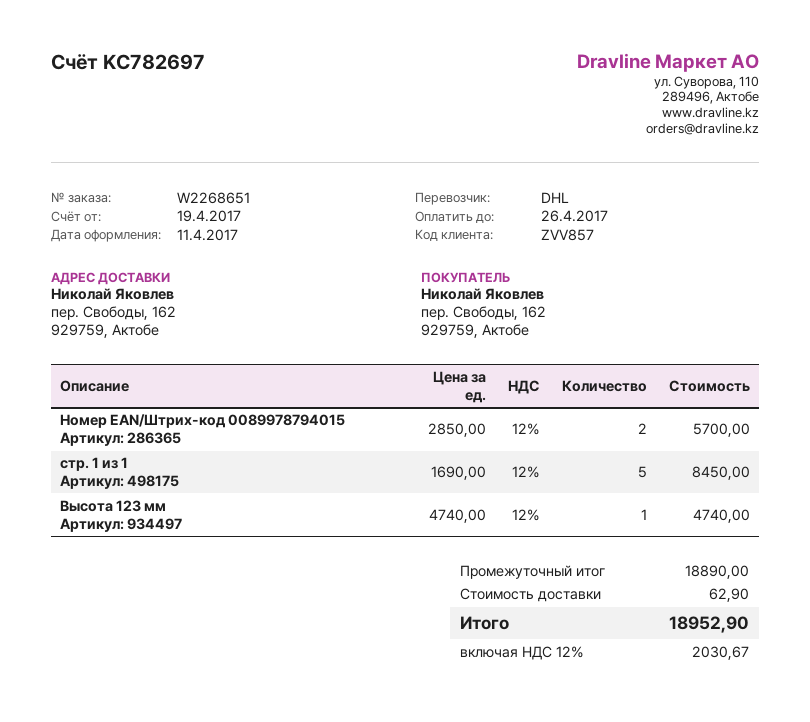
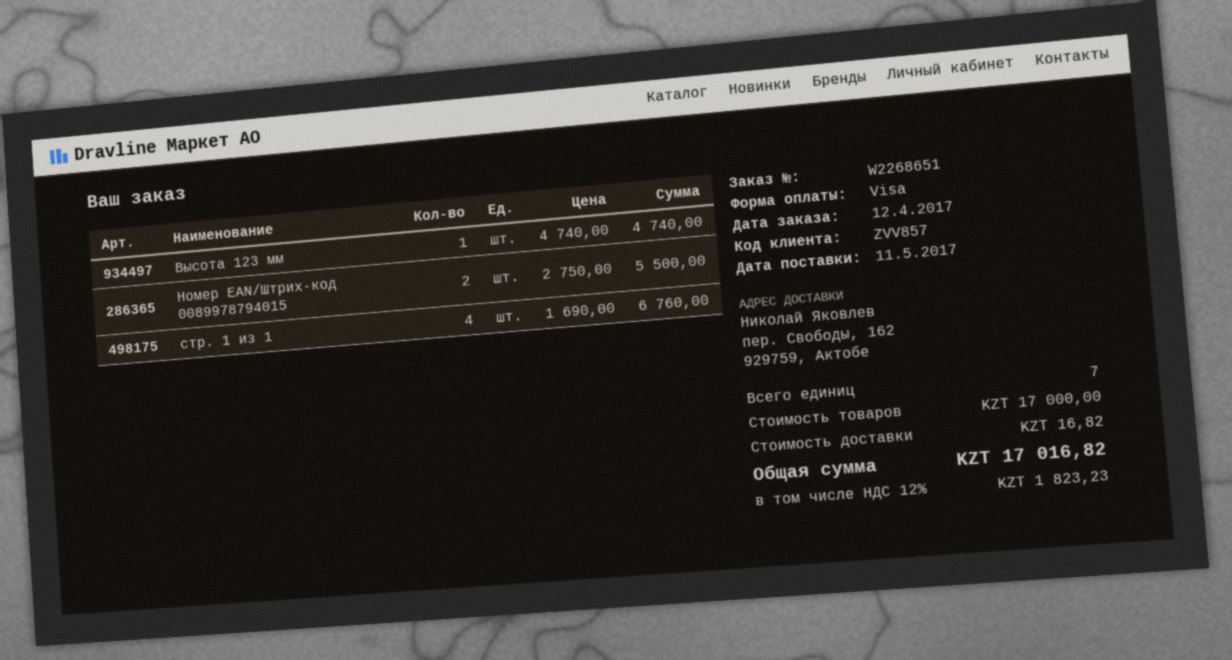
order date: 2017-04-11 -> 2017-04-12
Номер EAN/Штрих-код 0089978794015: 2 x 2850.00 = 5700.00 -> 2 x 2750.00 = 5500.00
стр. 1 из 1: 5 x 1690.00 = 8450.00 -> 4 x 1690.00 = 6760.00
subtotal: 18890.00 -> 17000.00
shipping: 62.90 -> 16.82
tax: 12% = 2030.67 -> 12% = 1823.23
total: 18952.90 -> 17016.82

